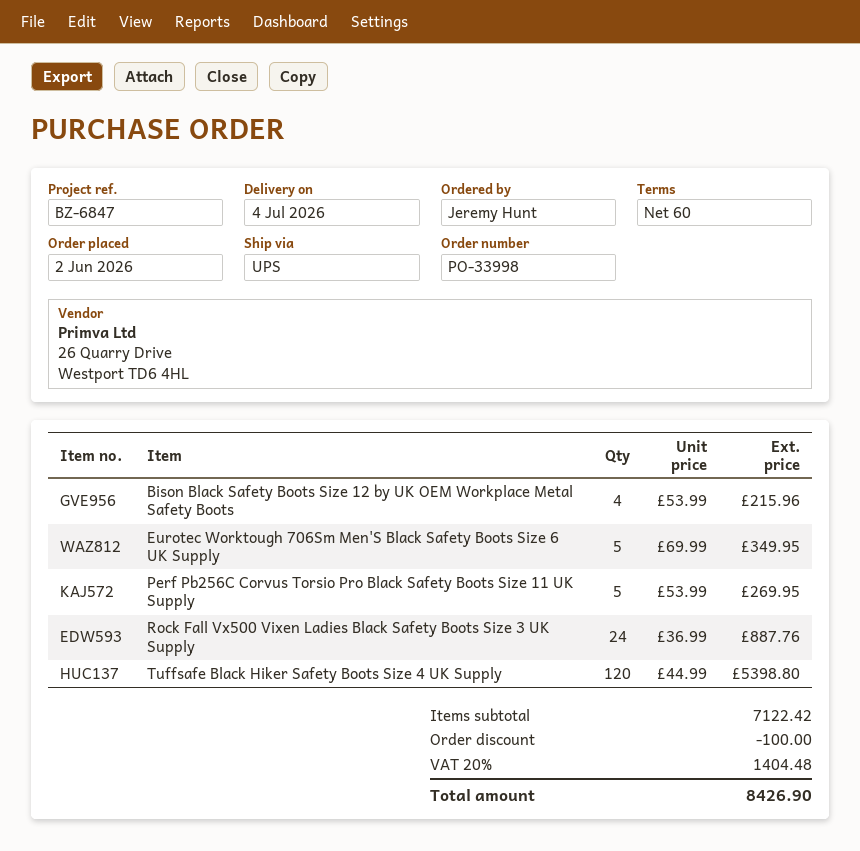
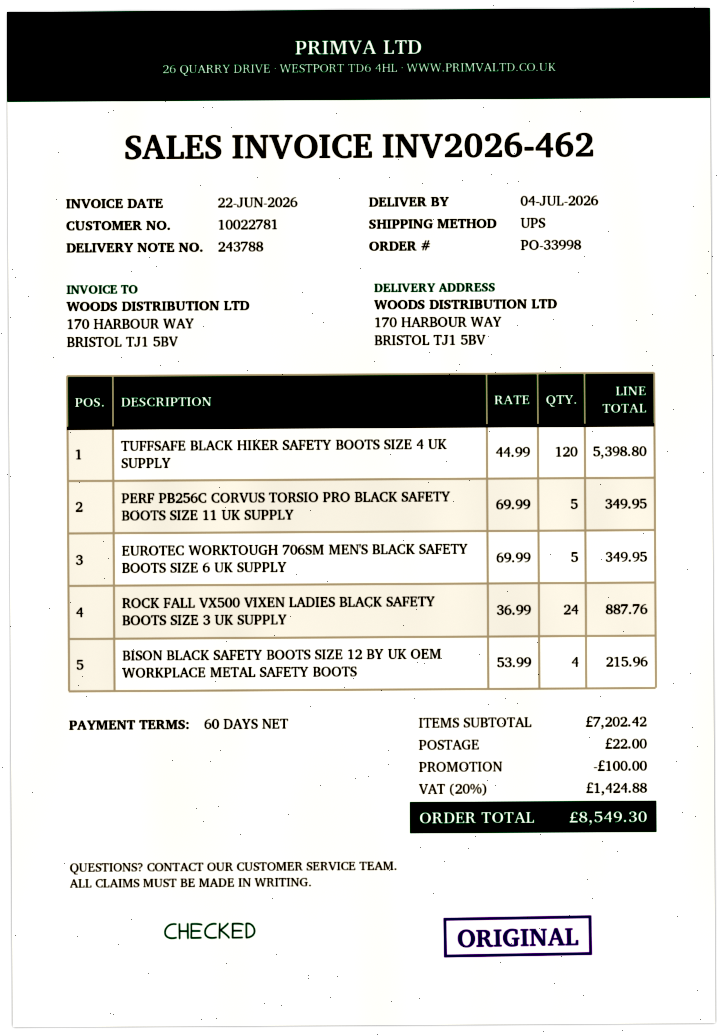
Perf Pb256C Corvus Torsio Pro Black Safety Boots Size 11 UK Supply: 5 x 53.99 = 269.95 -> 5 x 69.99 = 349.95
subtotal: 7122.42 -> 7202.42
shipping: none -> 22.00
tax: 20% = 1404.48 -> 20% = 1424.88
total: 8426.90 -> 8549.30

